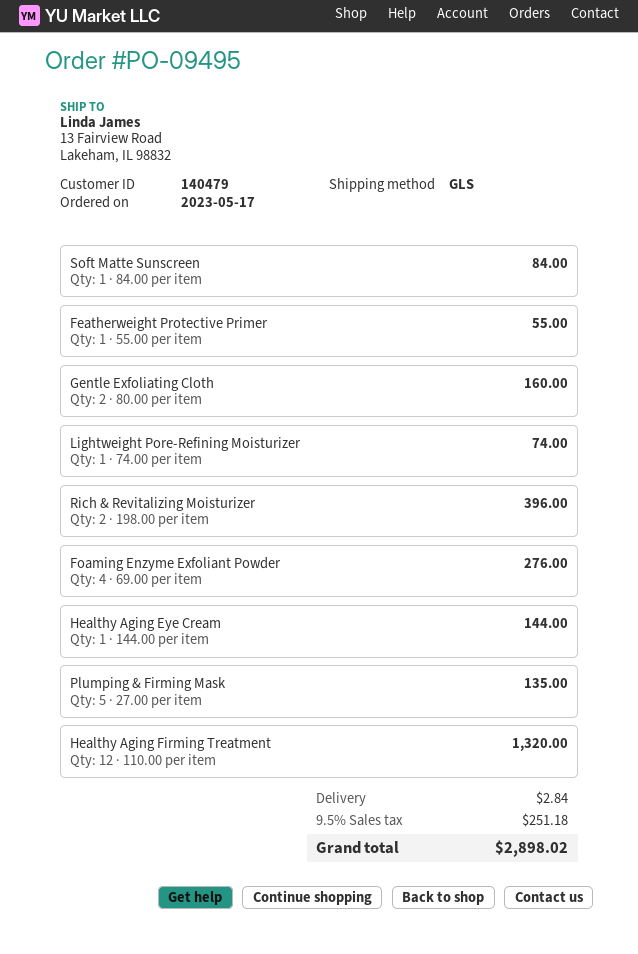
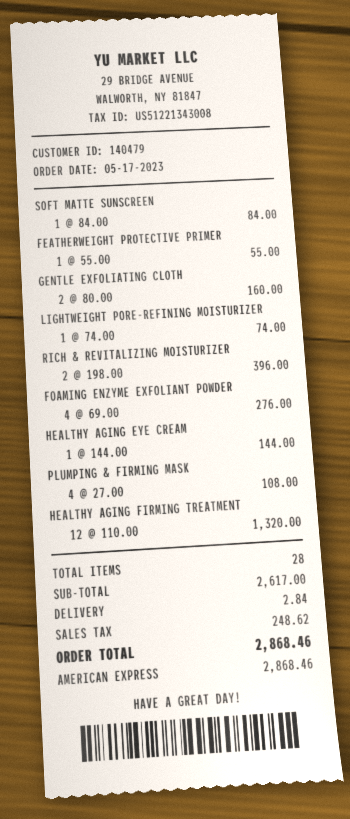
Plumping & Firming Mask: 5 x 27.00 = 135.00 -> 4 x 27.00 = 108.00
tax: 251.18 -> 248.62
total: 2898.02 -> 2868.46

